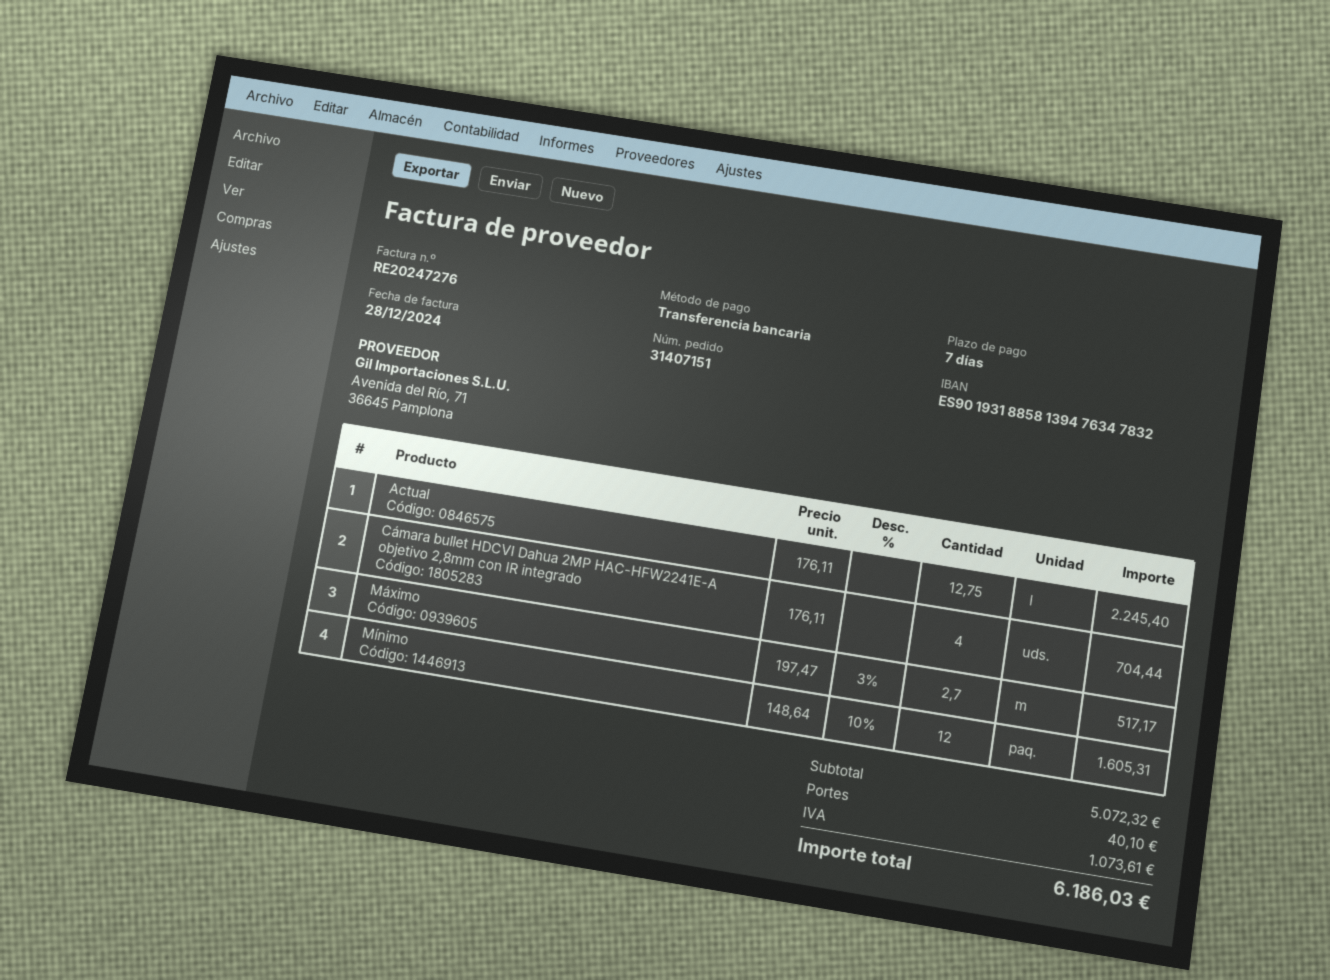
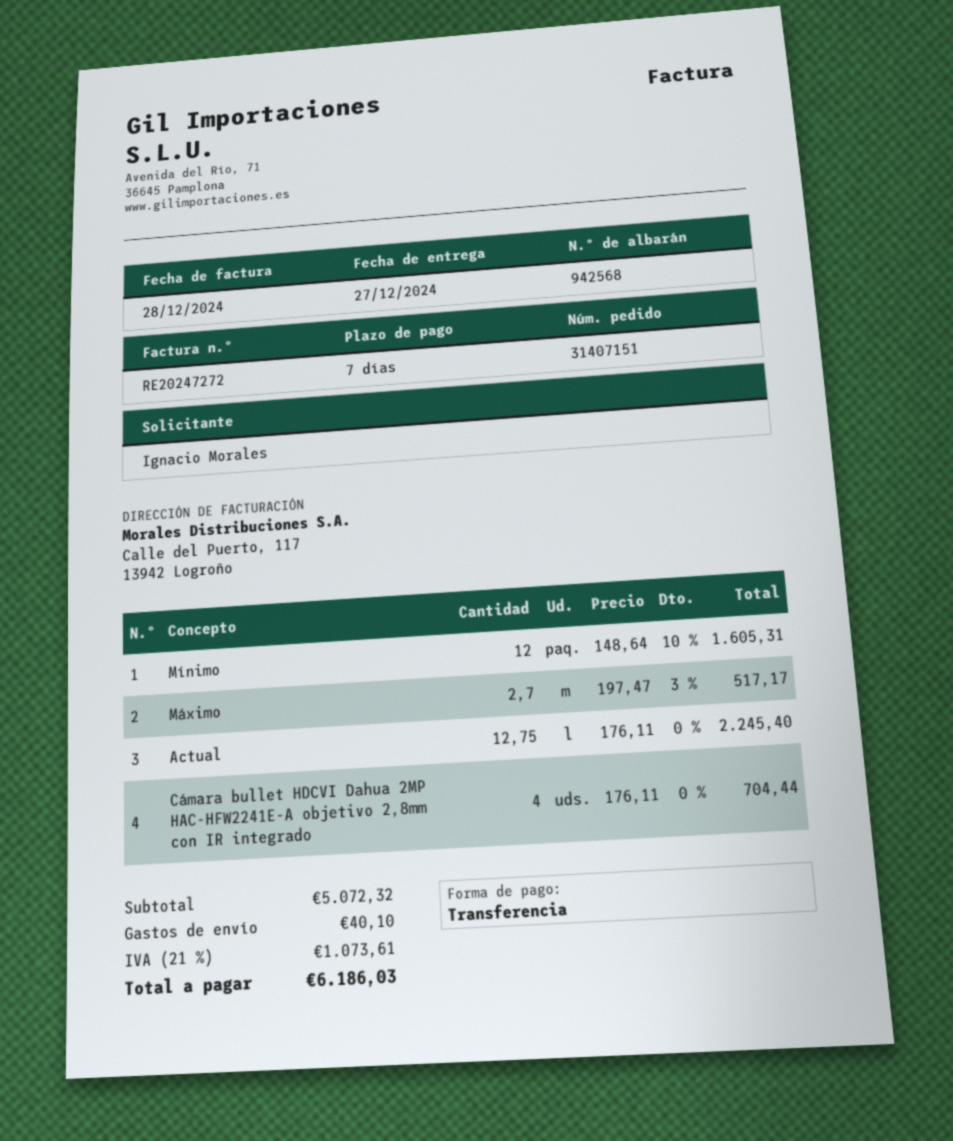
invoice number: RE20247276 -> RE20247272

